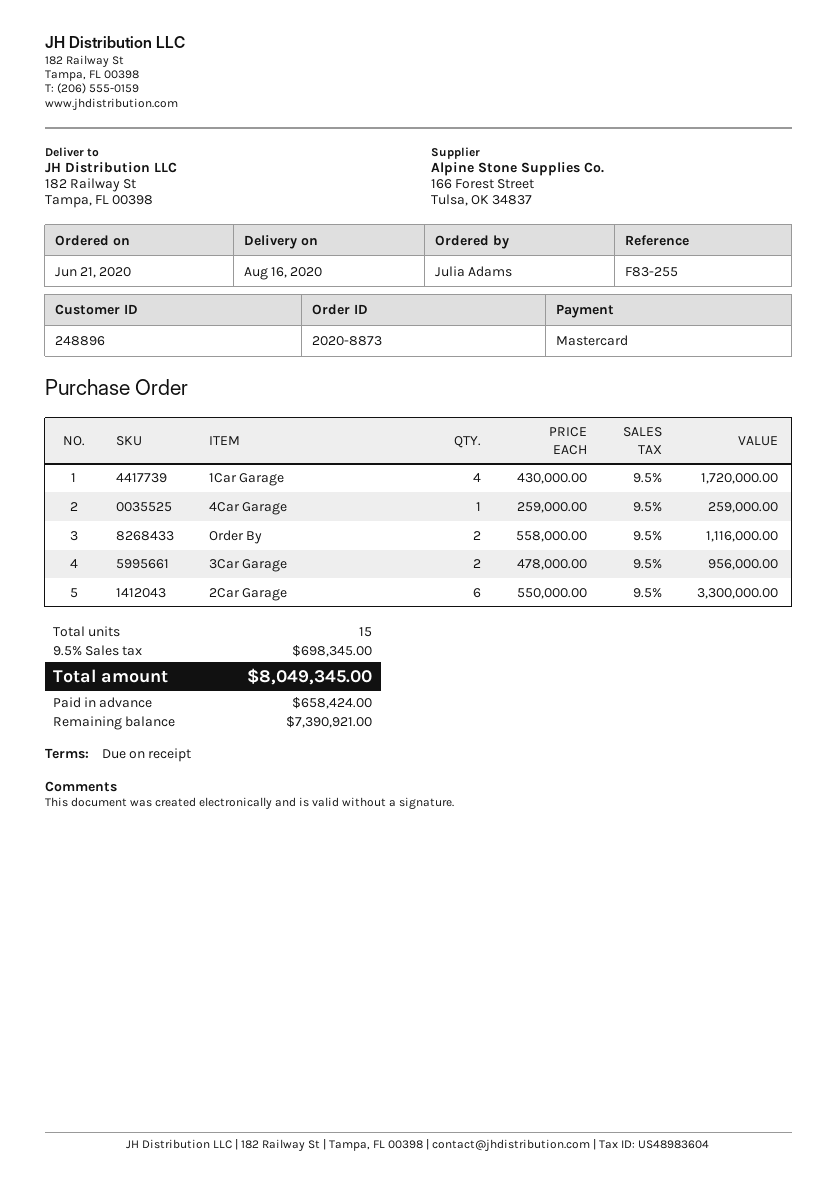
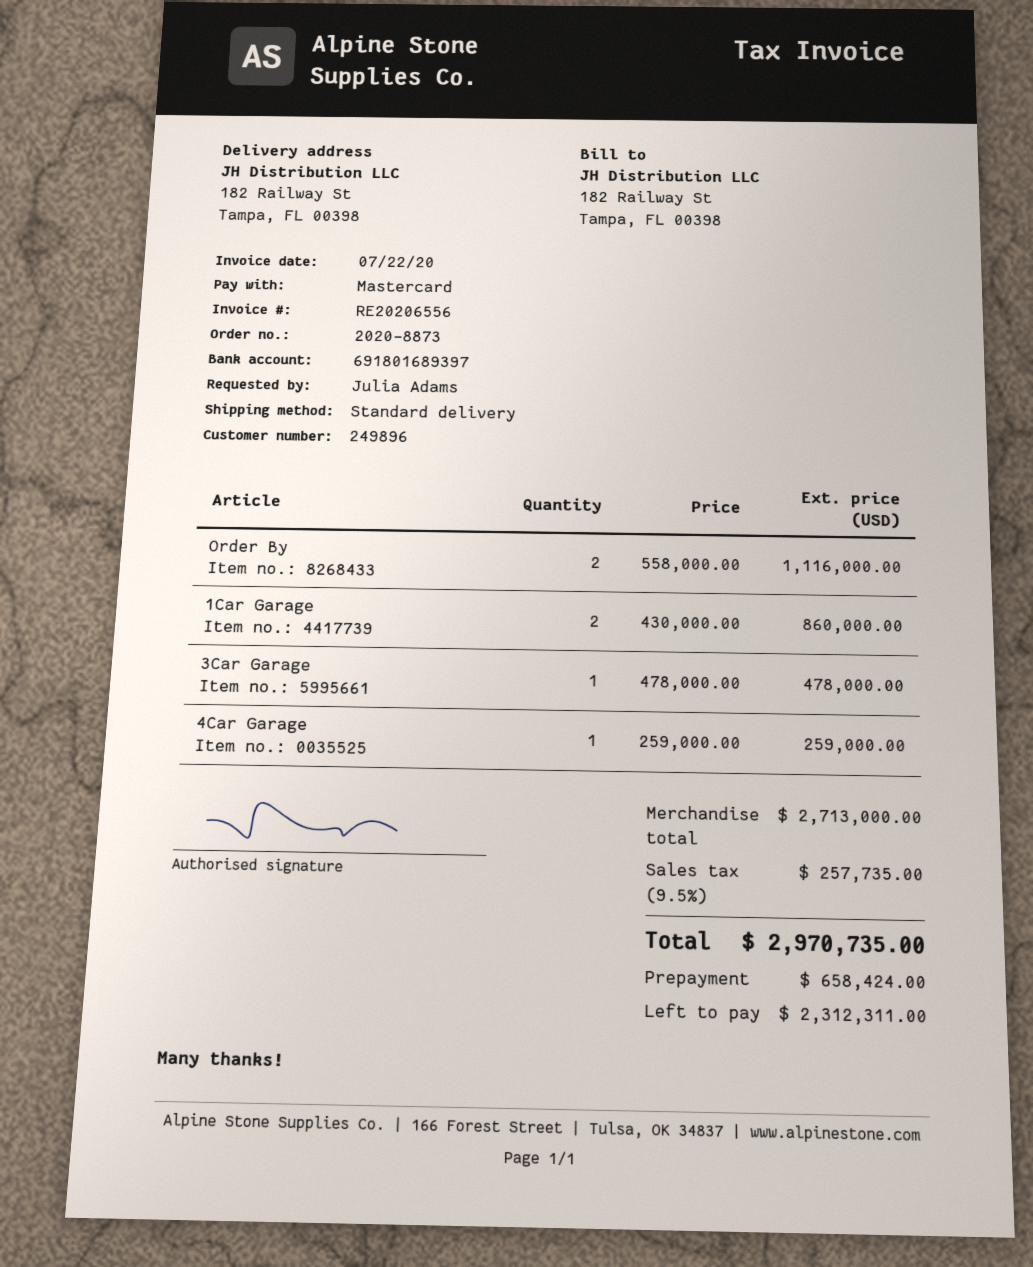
customer number: 248896 -> 249896
1Car Garage: 4 x 430000.00 = 1720000.00 -> 2 x 430000.00 = 860000.00
3Car Garage: 2 x 478000.00 = 956000.00 -> 1 x 478000.00 = 478000.00
2Car Garage: 6 x 550000.00 = 3300000.00 -> none
tax: 9.5% = 698345.00 -> 9.5% = 257735.00
total: 8049345.00 -> 2970735.00
balance: 7390921.00 -> 2312311.00

